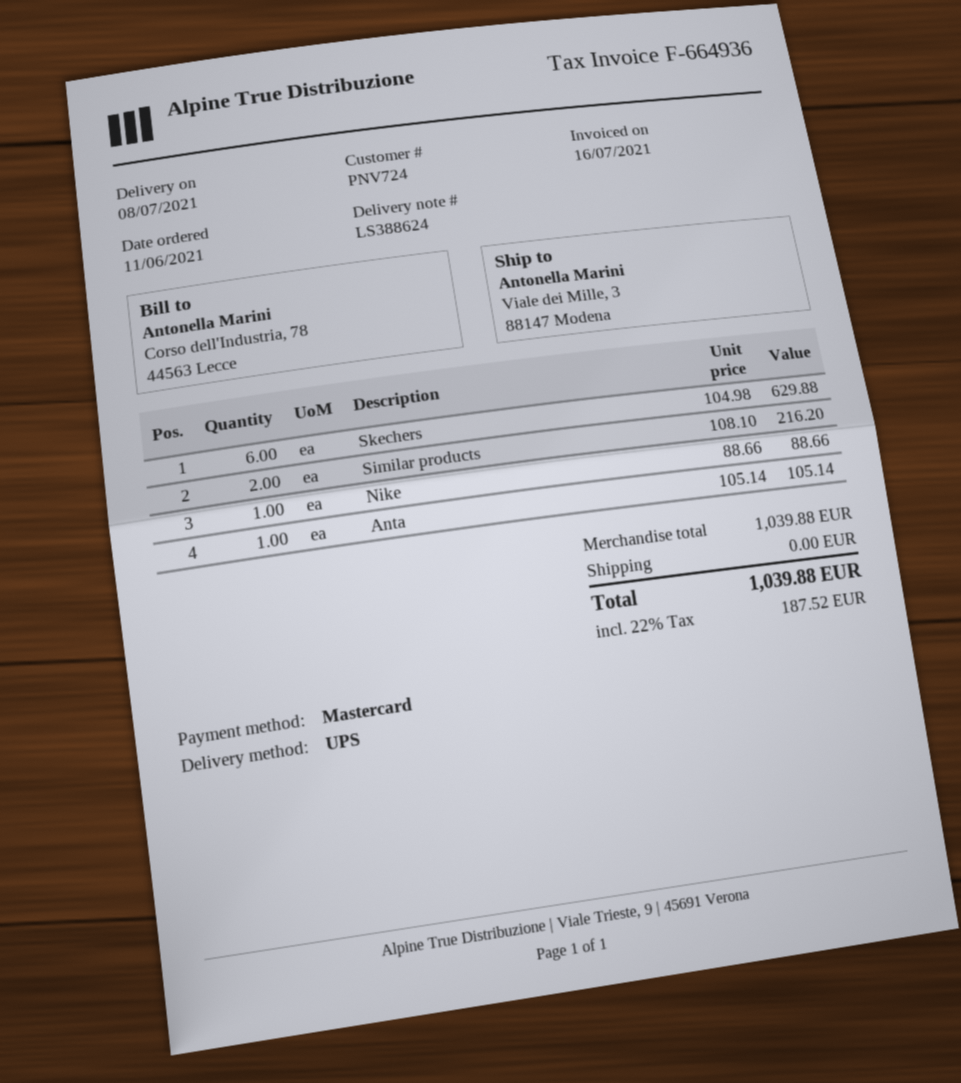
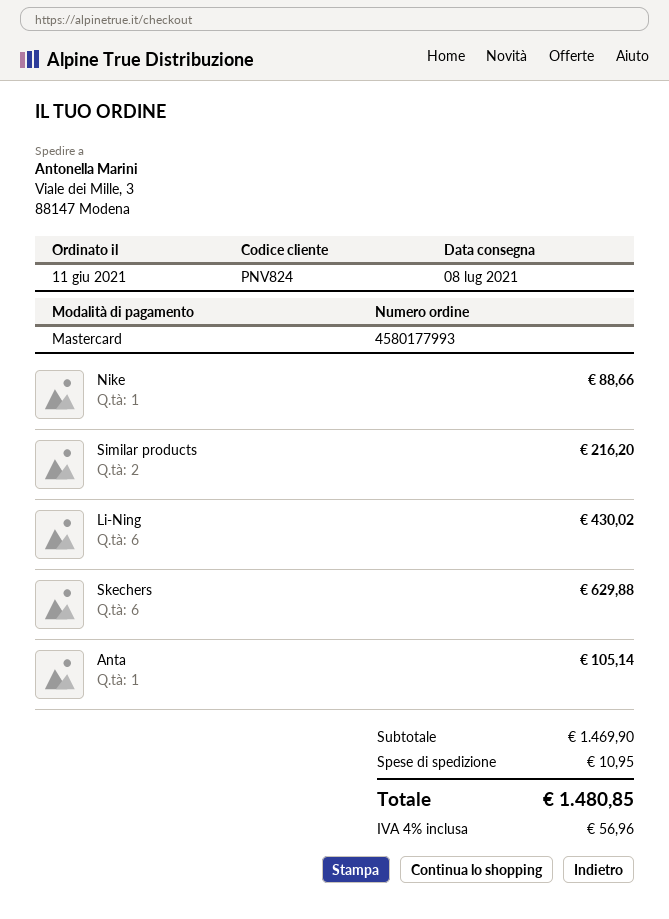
customer number: PNV724 -> PNV824
Li-Ning: none -> 6 for 430.02
subtotal: 1039.88 -> 1469.90
shipping: 0.00 -> 10.95
tax: 22% = 187.52 -> 4% = 56.96
total: 1039.88 -> 1480.85

